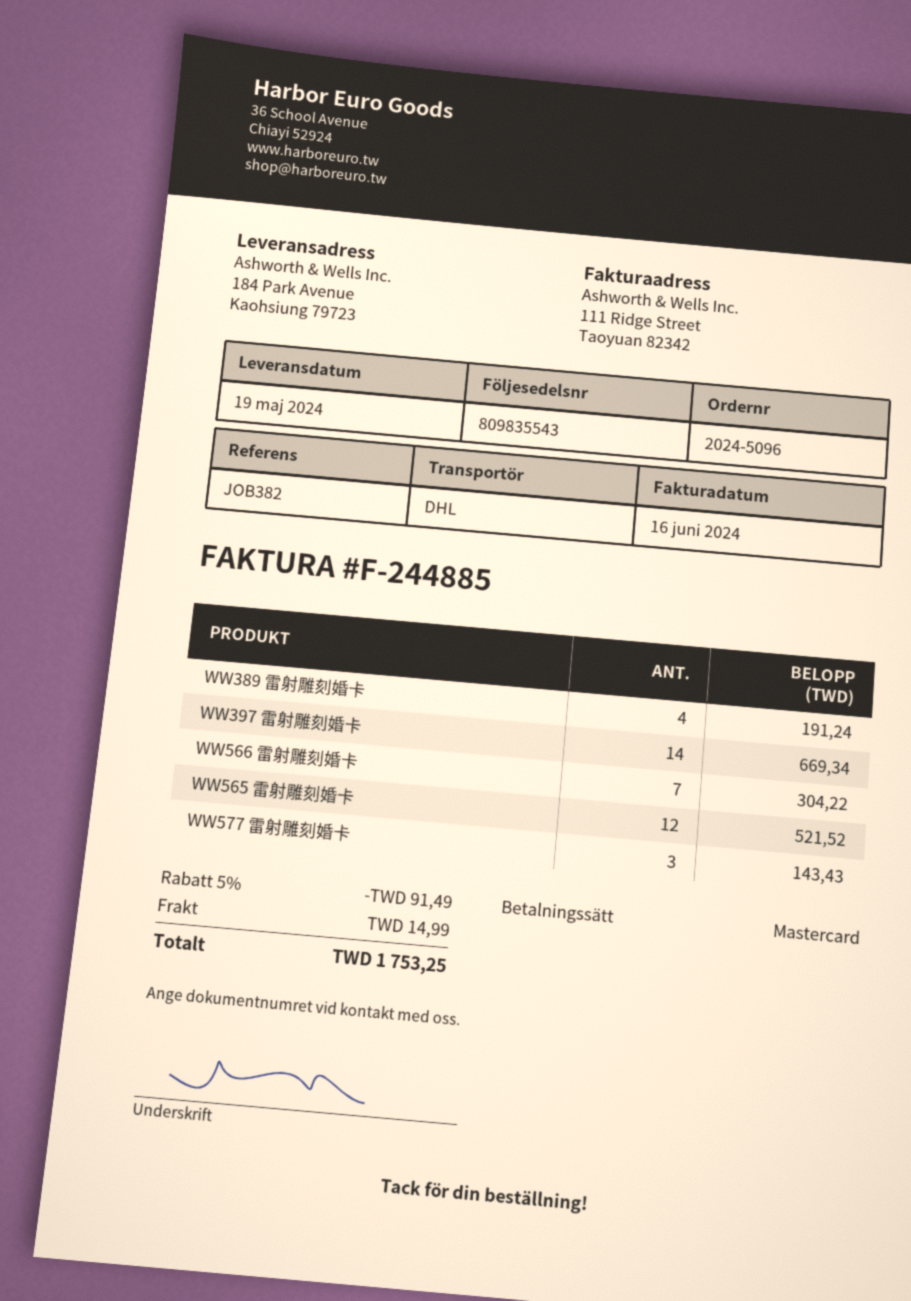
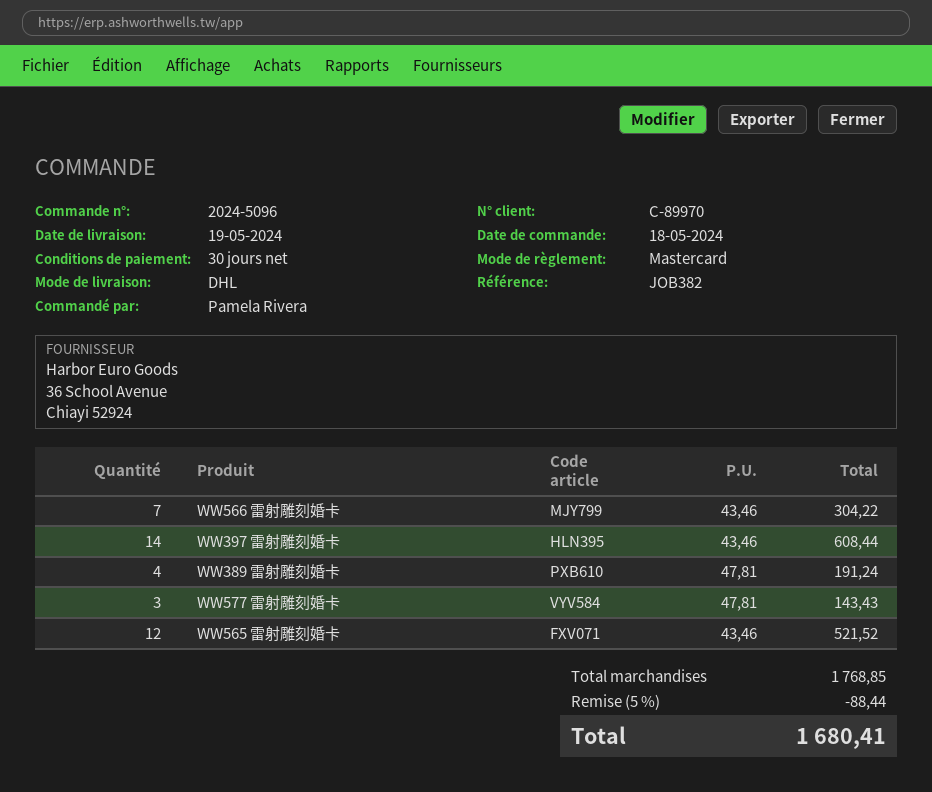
WW397 雷射雕刻婚卡: 14 for 669.34 -> 14 for 608.44
discount: 5% = 91.49 -> 5% = 88.44
shipping: 14.99 -> none
total: 1753.25 -> 1680.41

